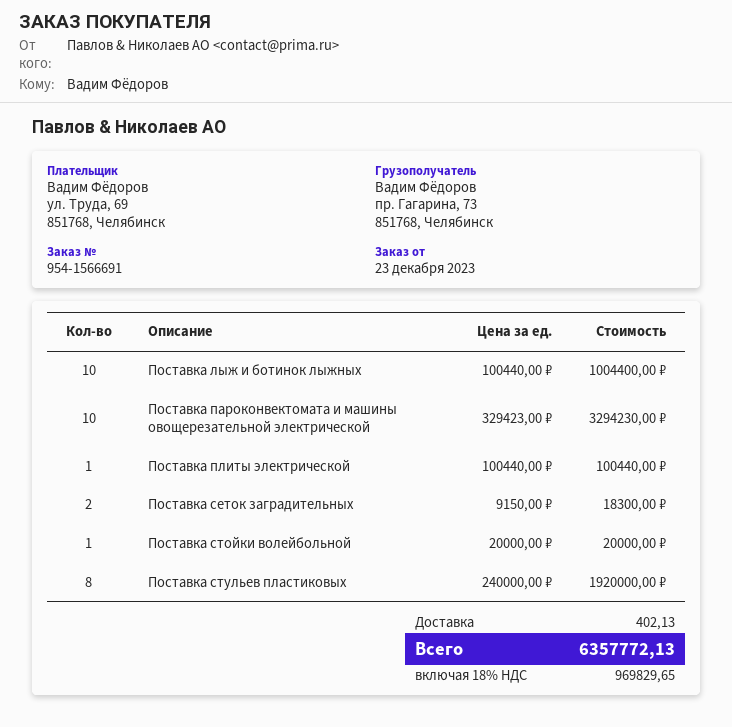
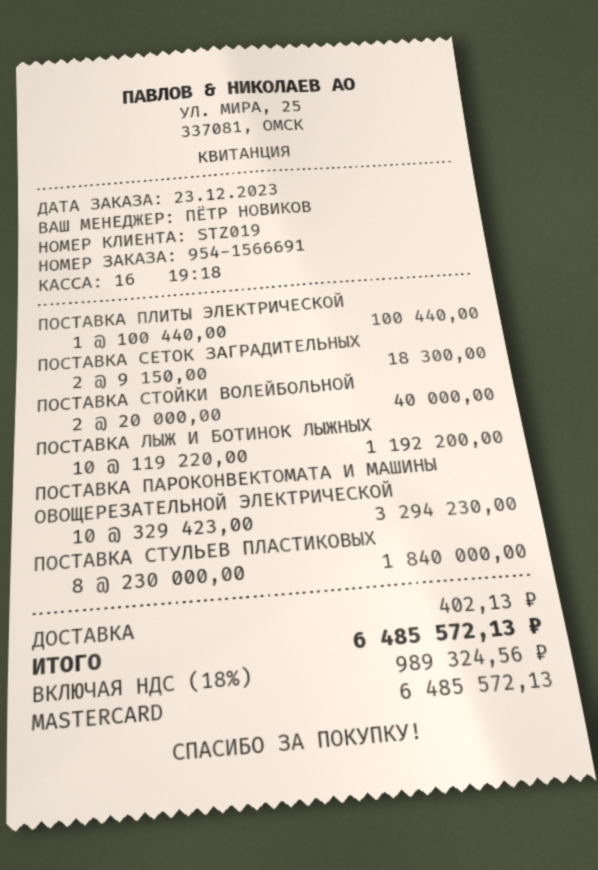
Поставка лыж и ботинок лыжных: 10 x 100440.00 = 1004400.00 -> 10 x 119220.00 = 1192200.00
Поставка стойки волейбольной: 1 x 20000.00 = 20000.00 -> 2 x 20000.00 = 40000.00
Поставка стульев пластиковых: 8 x 240000.00 = 1920000.00 -> 8 x 230000.00 = 1840000.00
tax: 18% = 969829.65 -> 18% = 989324.56
total: 6357772.13 -> 6485572.13

